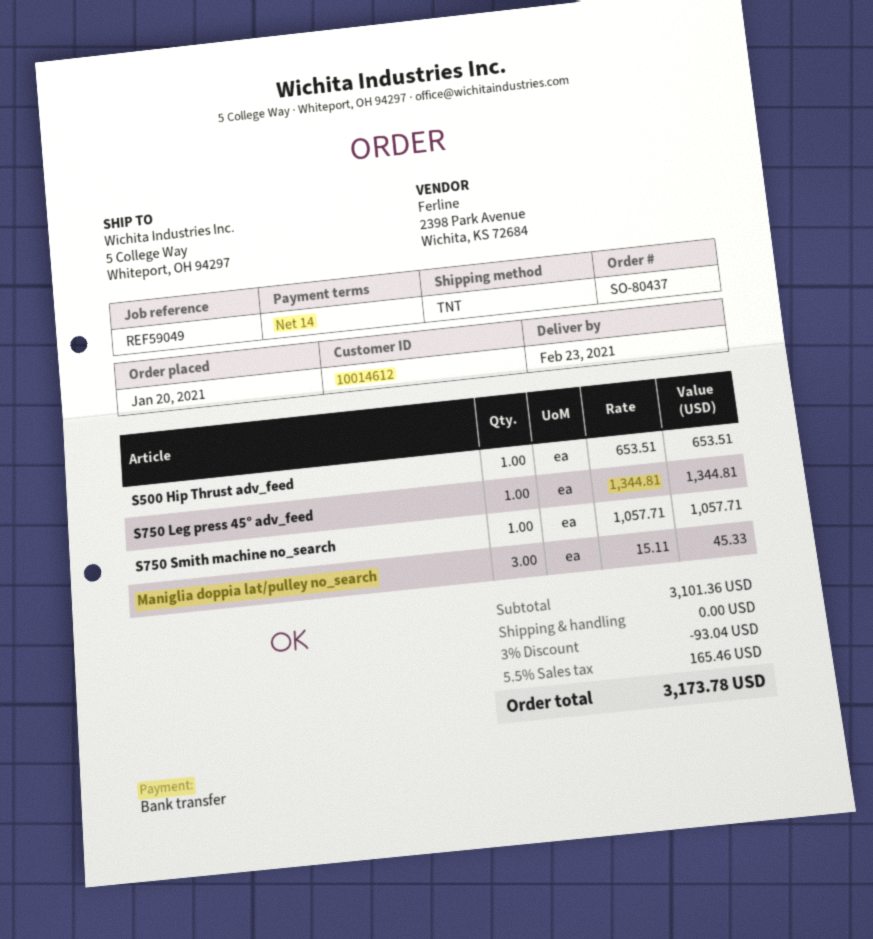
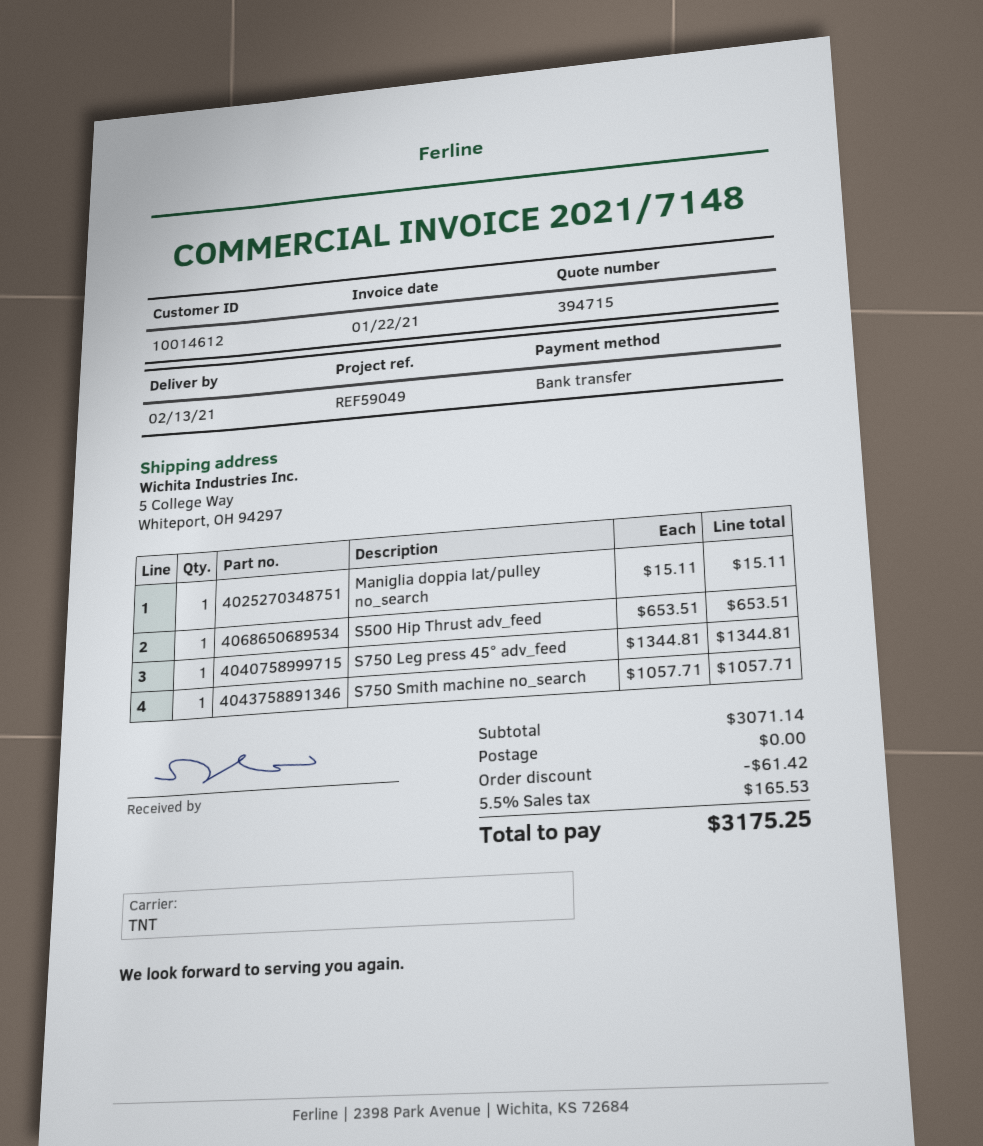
delivery date: 2021-02-23 -> 2021-02-13
Maniglia doppia lat/pulley no_search: 3 x 15.11 = 45.33 -> 1 x 15.11 = 15.11
subtotal: 3101.36 -> 3071.14
discount: 93.04 -> 61.42
tax: 5.5% = 165.46 -> 5.5% = 165.53
total: 3173.78 -> 3175.25

